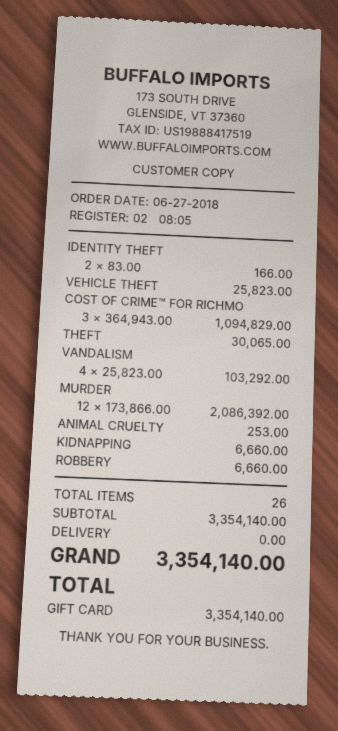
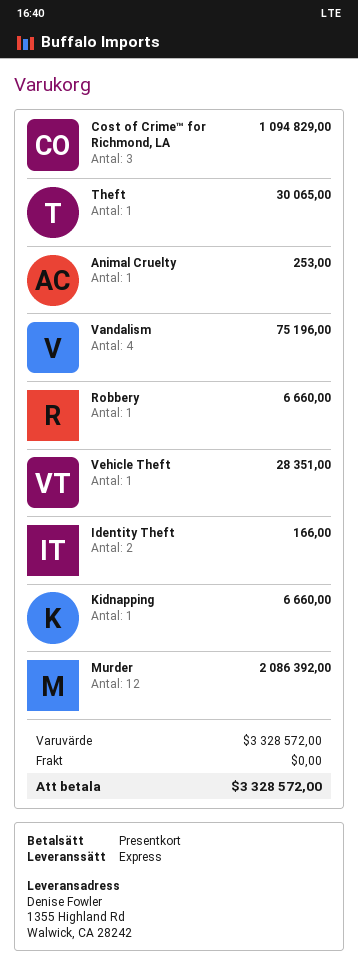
VEHICLE THEFT: 1 for 25823.00 -> 1 for 28351.00
VANDALISM: 4 for 103292.00 -> 4 for 75196.00
subtotal: 3354140.00 -> 3328572.00
total: 3354140.00 -> 3328572.00

